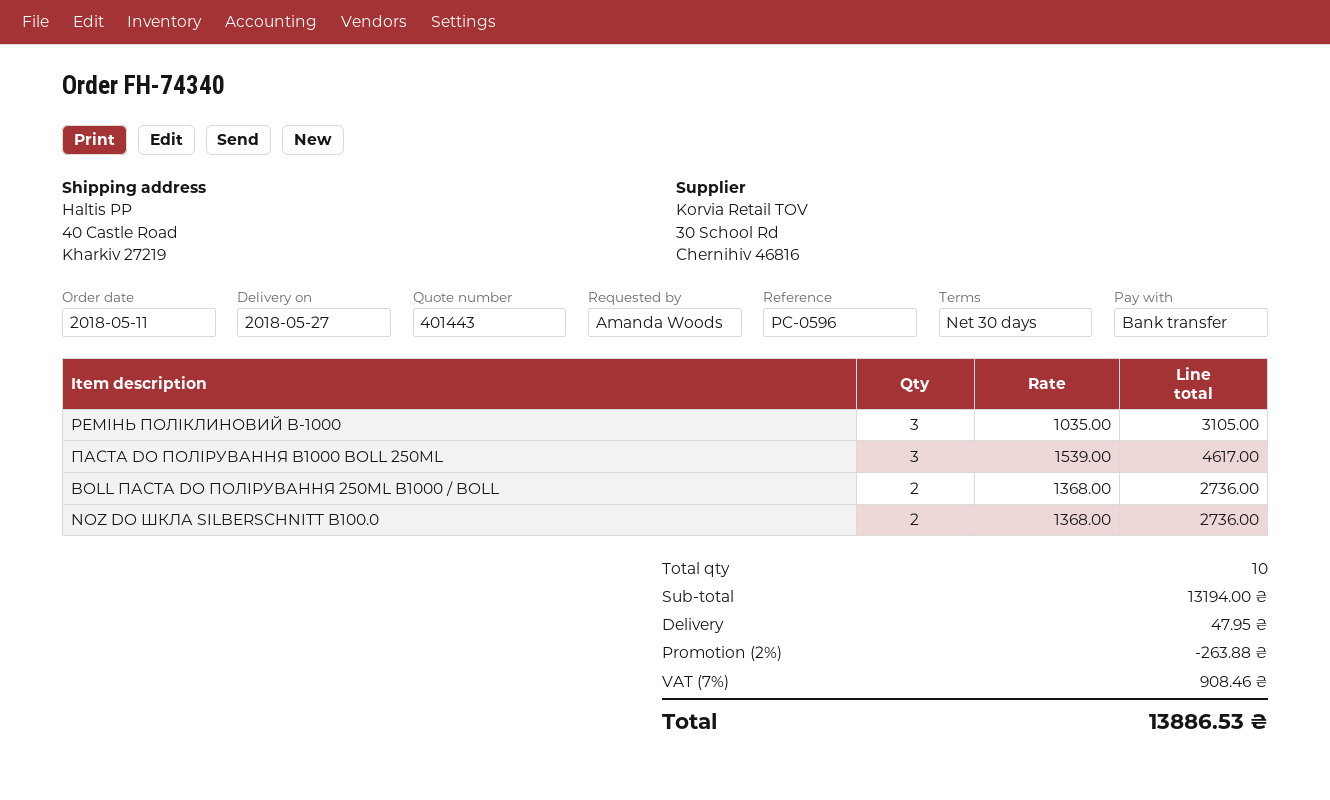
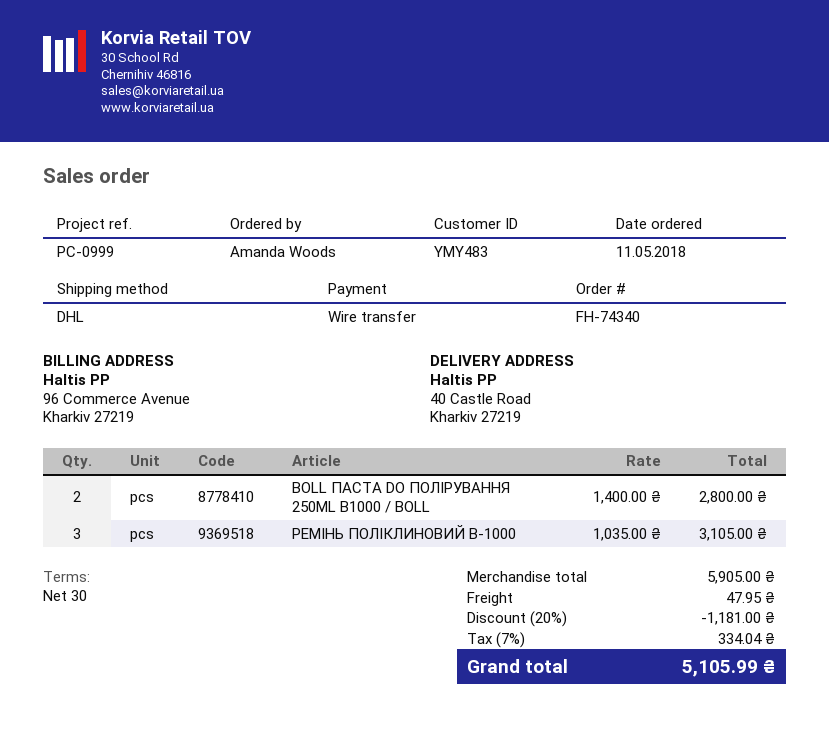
reference: PC-0596 -> PC-0999
ПАСТА DO ПОЛІРУВАННЯ B1000 BOLL 250ML: 3 x 1539.00 = 4617.00 -> none
BOLL ПАСТА DO ПОЛІРУВАННЯ 250ML B1000 / BOLL: 2 x 1368.00 = 2736.00 -> 2 x 1400.00 = 2800.00
NOZ DO ШКЛА SILBERSCHNITT B100.0: 2 x 1368.00 = 2736.00 -> none
subtotal: 13194.00 -> 5905.00
discount: 2% = 263.88 -> 20% = 1181.00
tax: 7% = 908.46 -> 7% = 334.04
total: 13886.53 -> 5105.99

